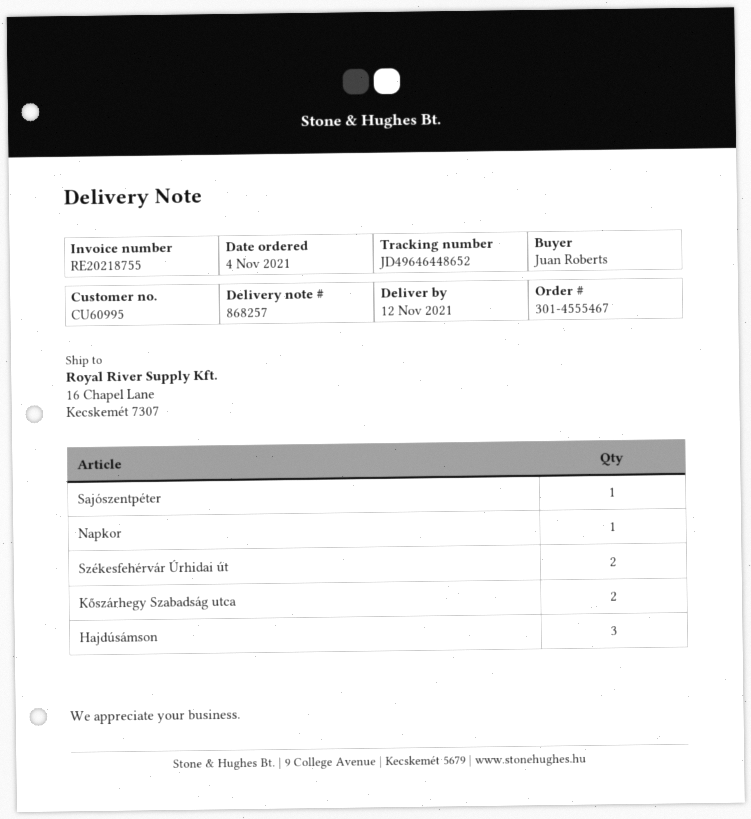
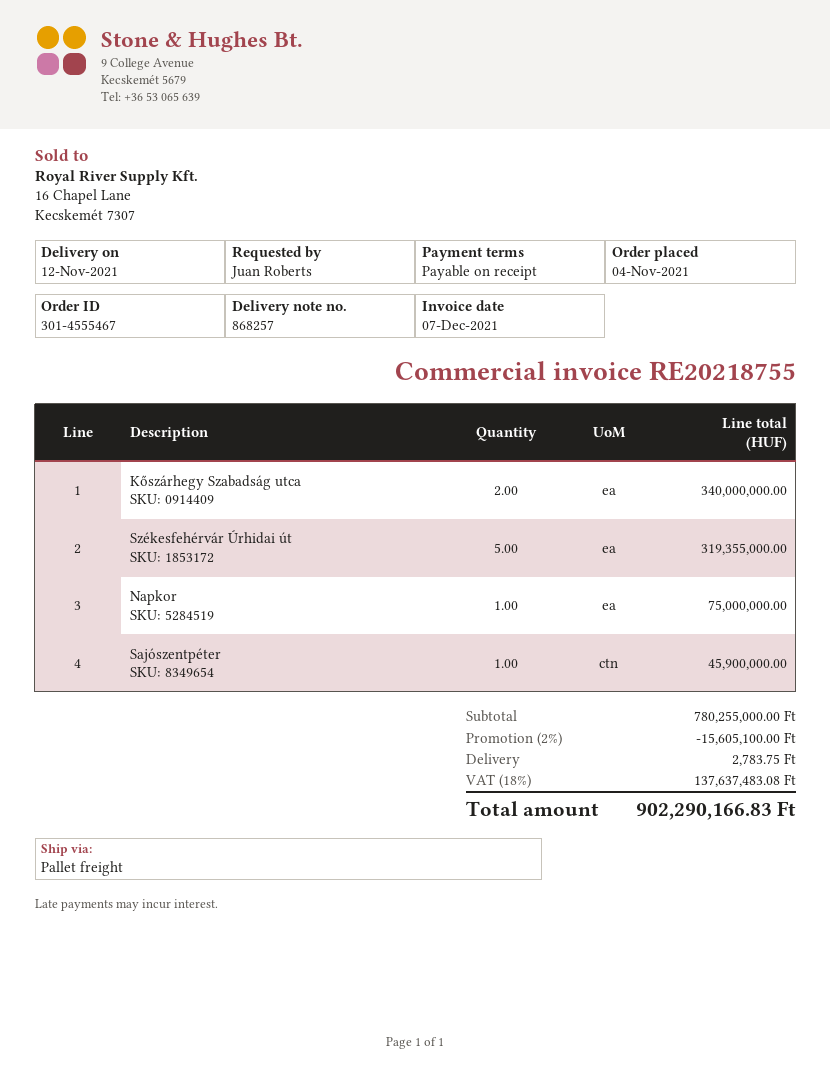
Székesfehérvár Úrhidai út: 2 -> 5
Hajdúsámson: 3 -> none

